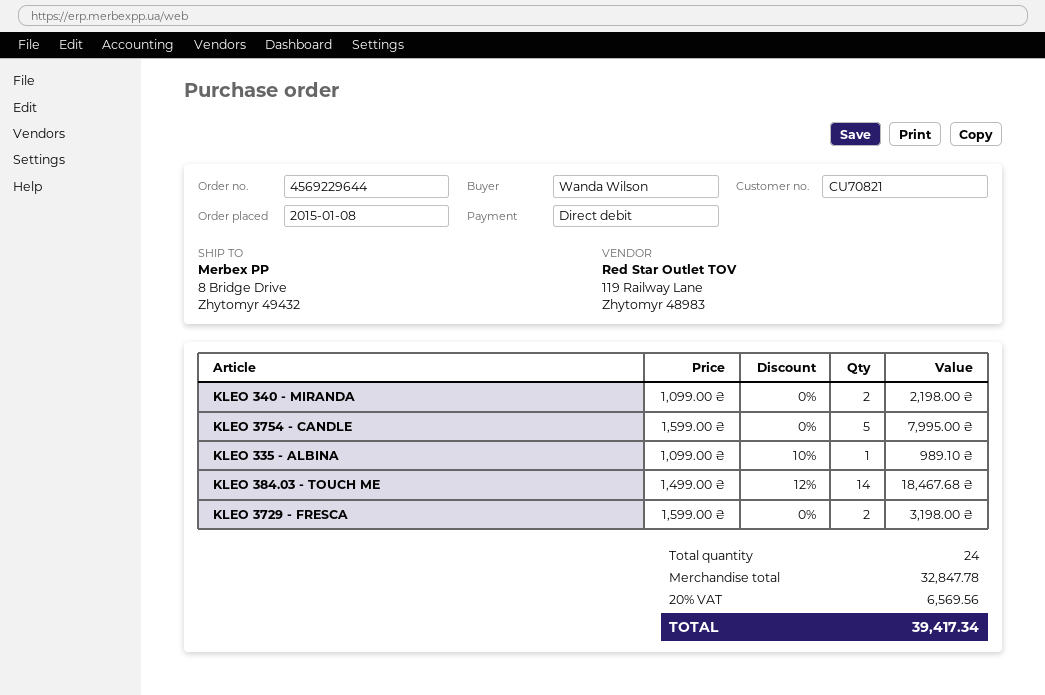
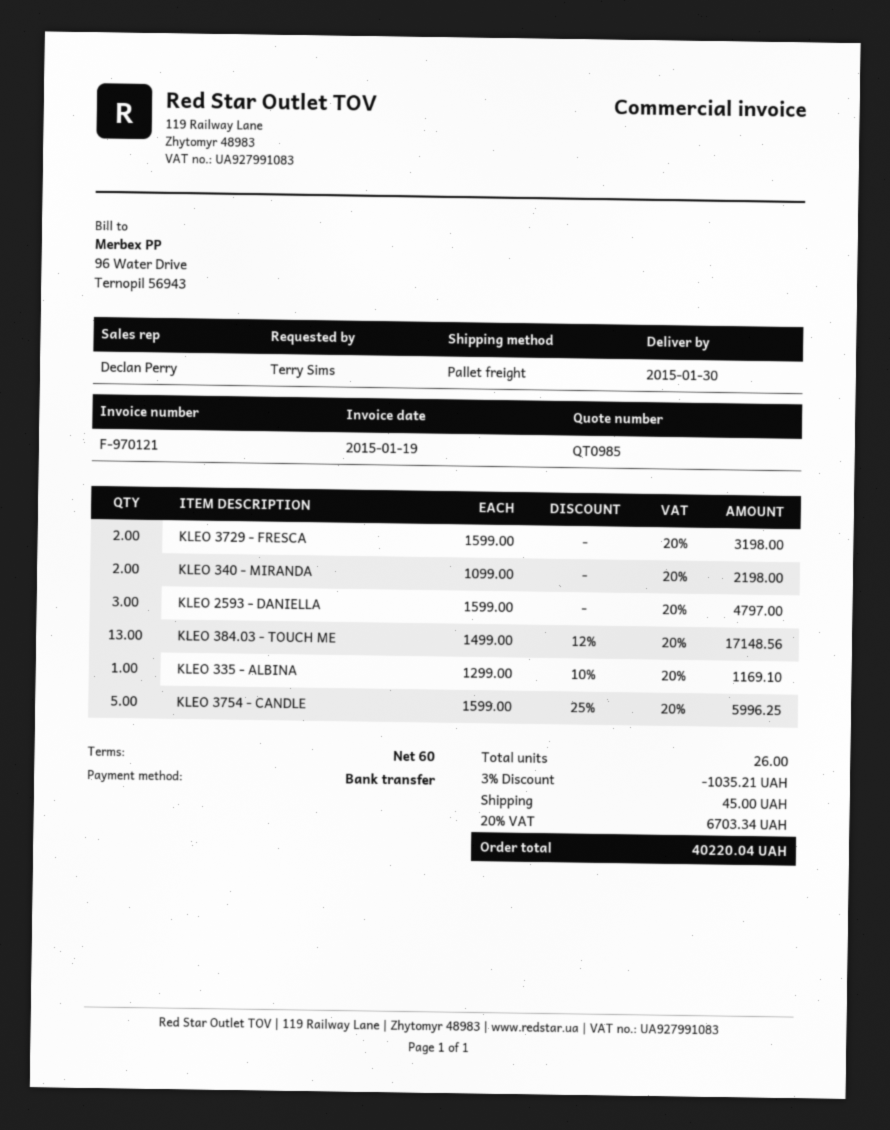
ordered by: Wanda Wilson -> Terry Sims
payment method: direct debit -> bank transfer
KLEO 3754 - CANDLE: 5 x 1599.00 = 7995.00 -> 5 x 1599.00 - 25% = 5996.25
KLEO 335 - ALBINA: 1 x 1099.00 - 10% = 989.10 -> 1 x 1299.00 - 10% = 1169.10
KLEO 384.03 - TOUCH ME: 14 x 1499.00 - 12% = 18467.68 -> 13 x 1499.00 - 12% = 17148.56
KLEO 2593 - DANIELLA: none -> 3 x 1599.00 = 4797.00
total quantity: 24 -> 26
discount: none -> 3% = 1035.21
shipping: none -> 45.00
tax: 20% = 6569.56 -> 20% = 6703.34
total: 39417.34 -> 40220.04

